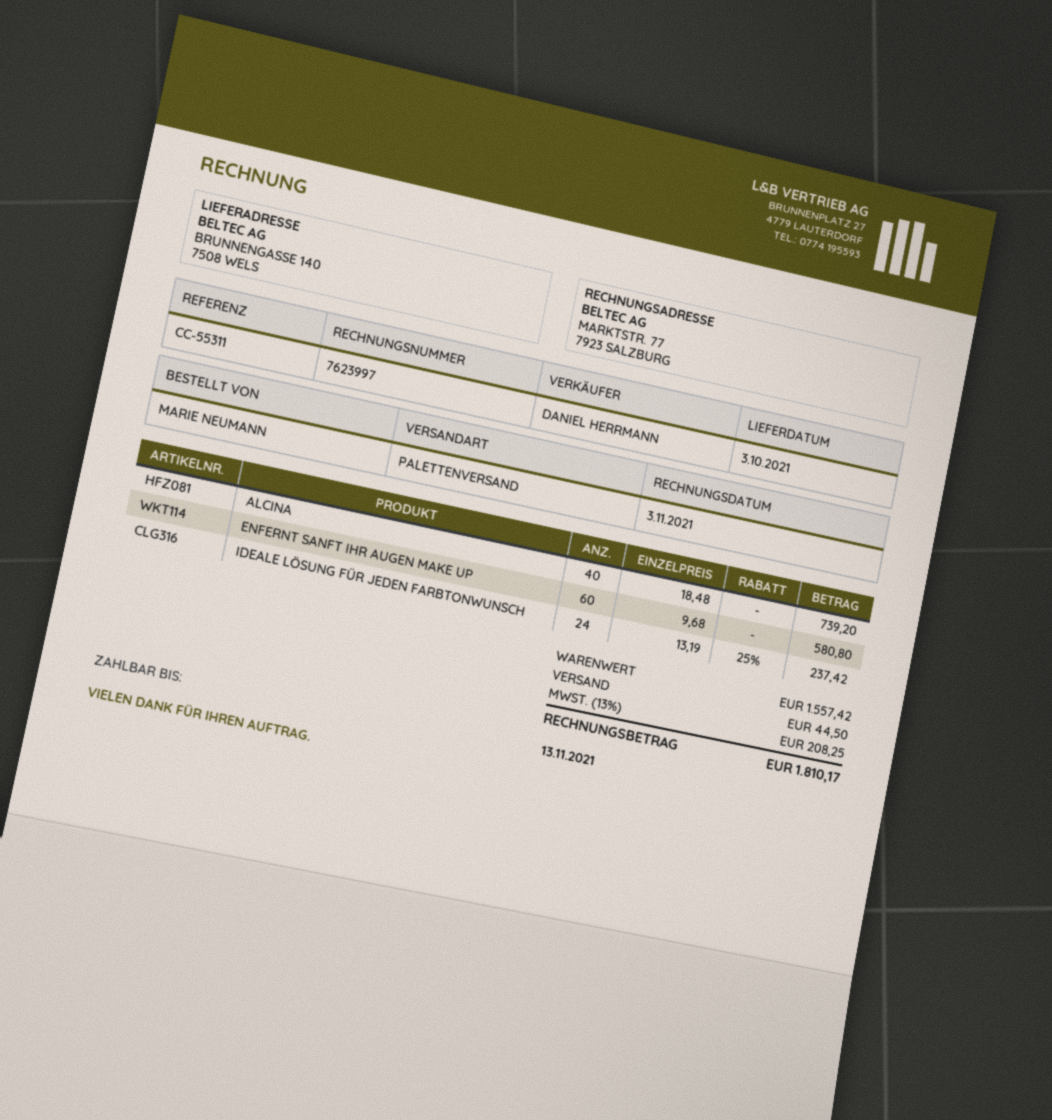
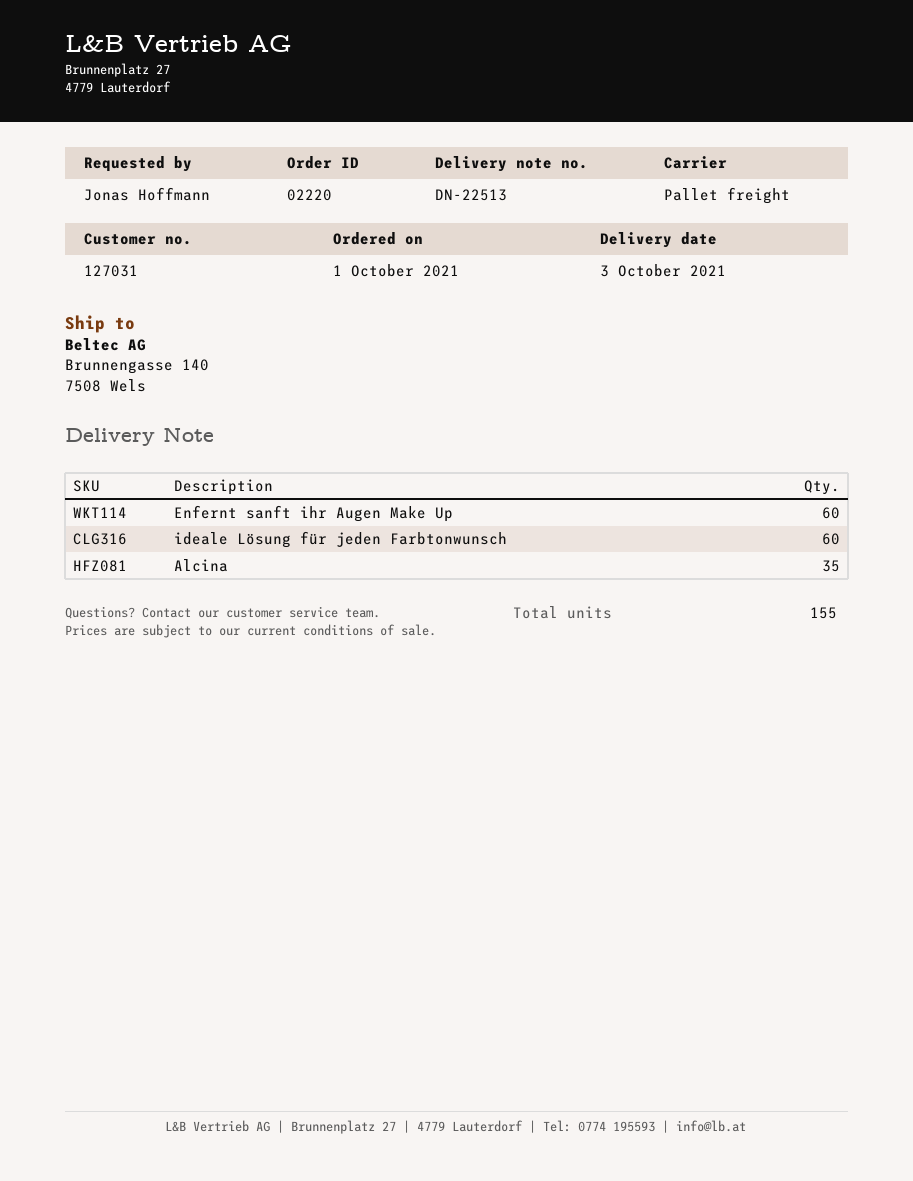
ordered by: MARIE NEUMANN -> Jonas Hoffmann
ALCINA: 40 -> 35
IDEALE LÖSUNG FÜR JEDEN FARBTONWUNSCH: 24 -> 60

